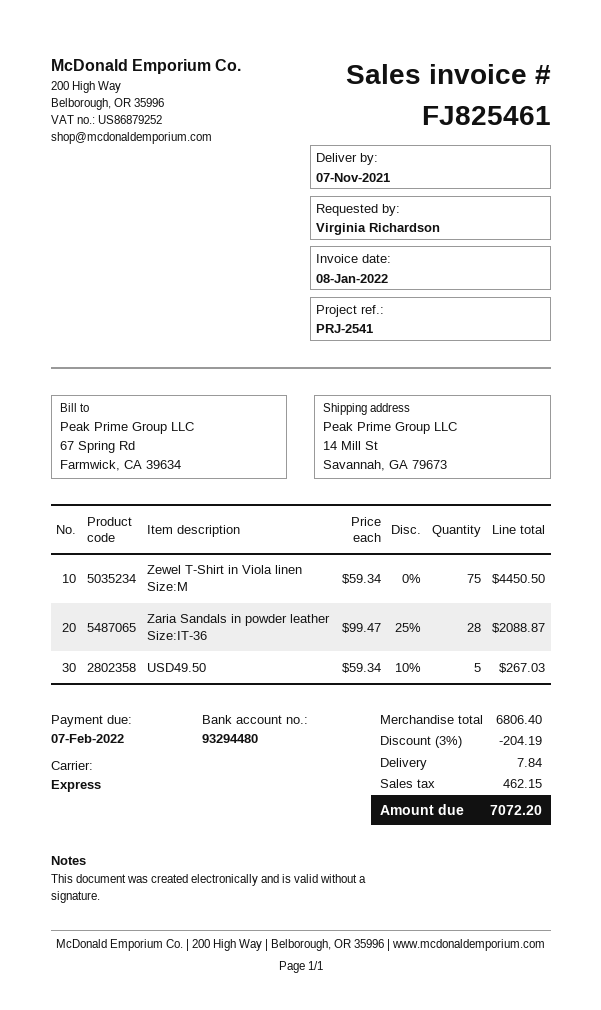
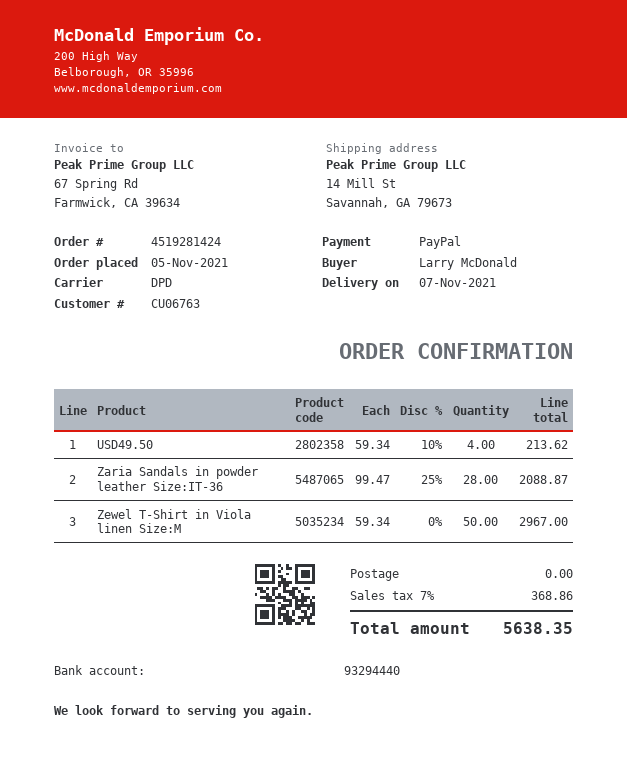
ordered by: Virginia Richardson -> Larry McDonald
bank account: 93294480 -> 93294440
shipping method: express -> DPD
Zewel T-Shirt in Viola linen Size:M: 75 x 59.34 = 4450.50 -> 50 x 59.34 = 2967.00
USD49.50: 5 x 59.34 - 10% = 267.03 -> 4 x 59.34 - 10% = 213.62
discount: 3% = 204.19 -> none
shipping: 7.84 -> 0.00
tax: 462.15 -> 368.86
total: 7072.20 -> 5638.35

